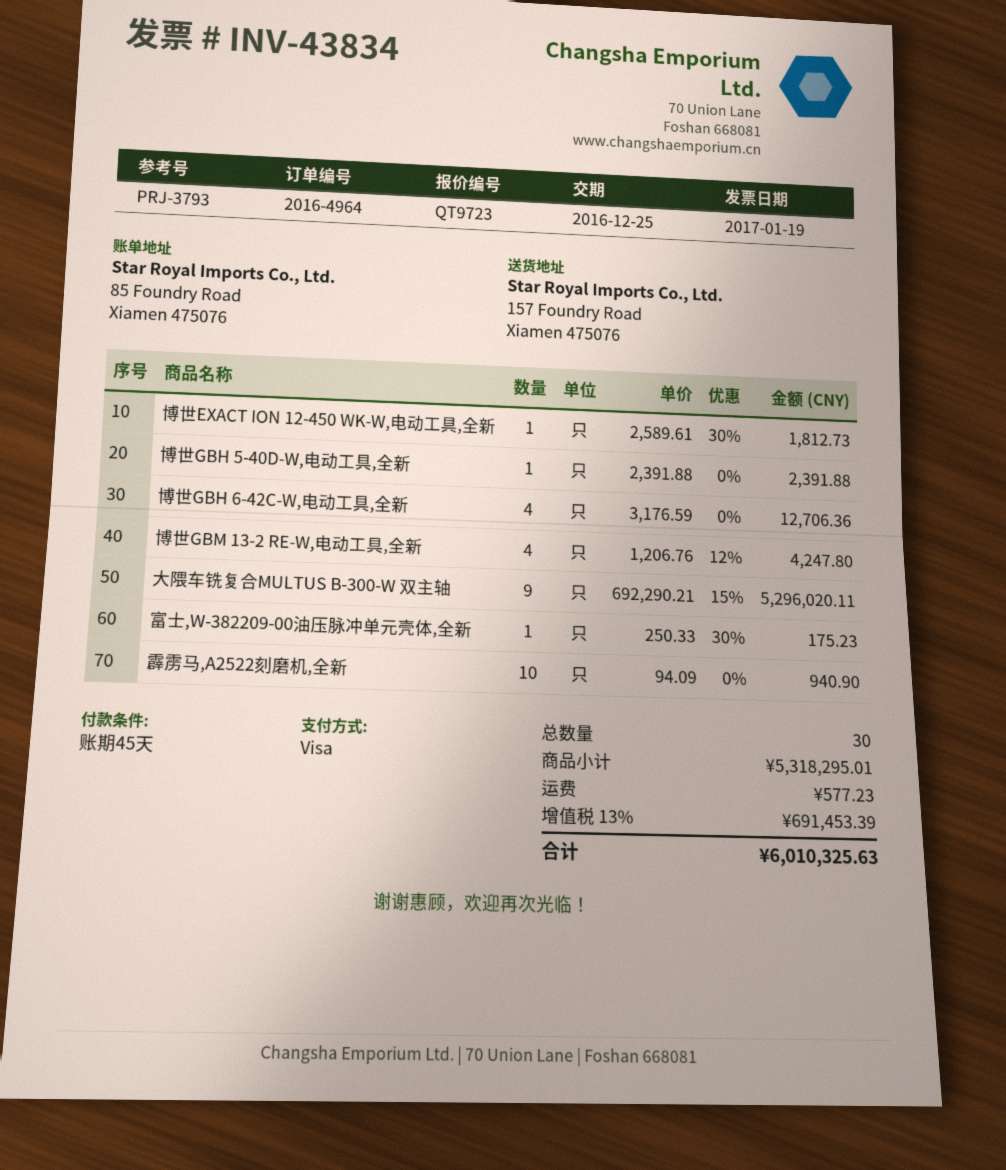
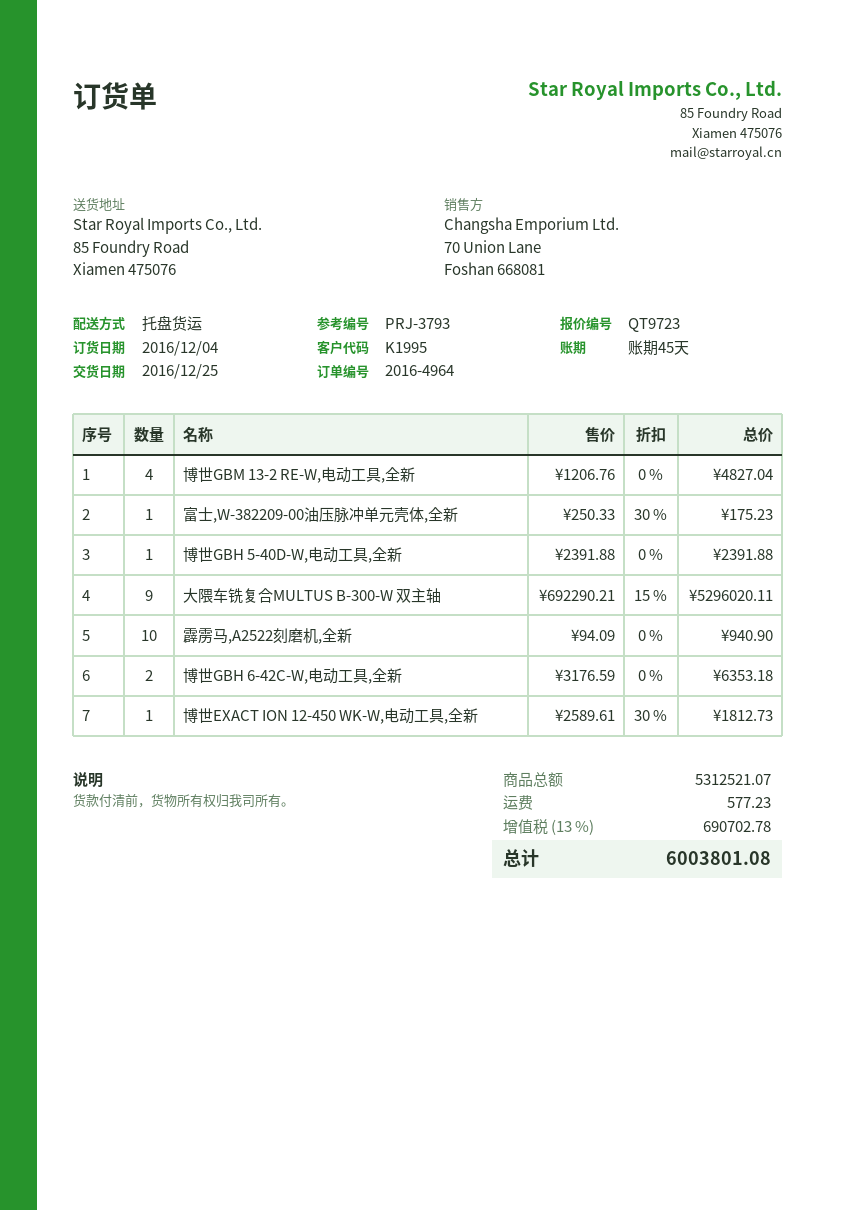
ship to: 157 Foundry Road, Xiamen 475076 -> 85 Foundry Road, Xiamen 475076
博世GBH 6-42C-W,电动工具,全新: 4 x 3176.59 = 12706.36 -> 2 x 3176.59 = 6353.18
博世GBM 13-2 RE-W,电动工具,全新: 4 x 1206.76 - 12% = 4247.80 -> 4 x 1206.76 = 4827.04
subtotal: 5318295.01 -> 5312521.07
tax: 13% = 691453.39 -> 13% = 690702.78
total: 6010325.63 -> 6003801.08

